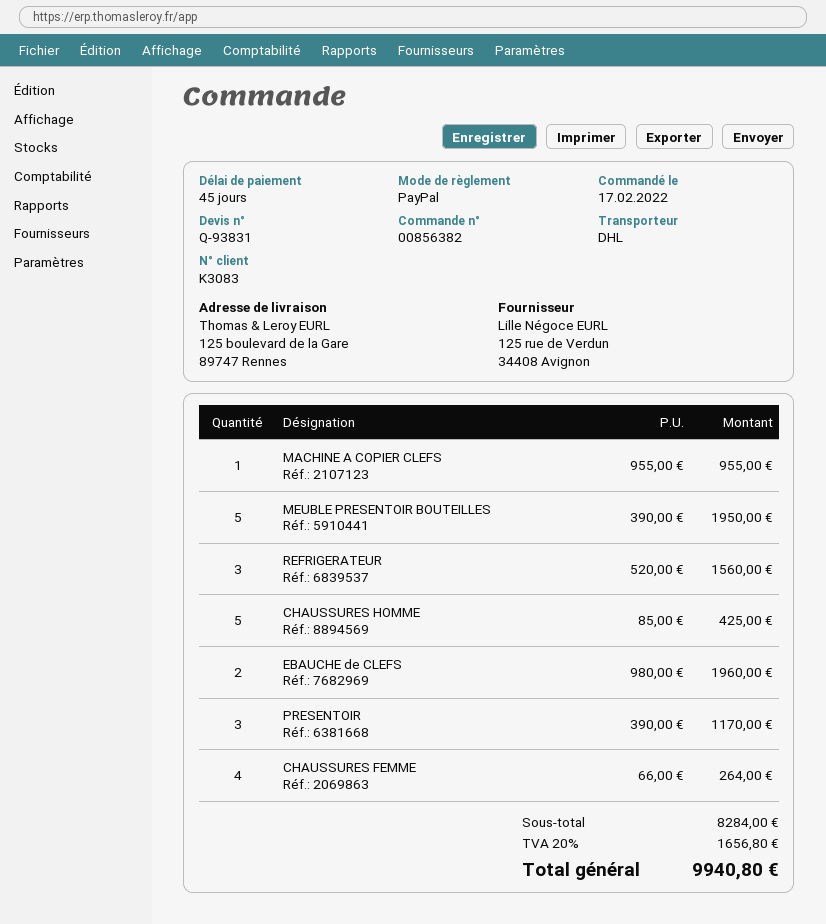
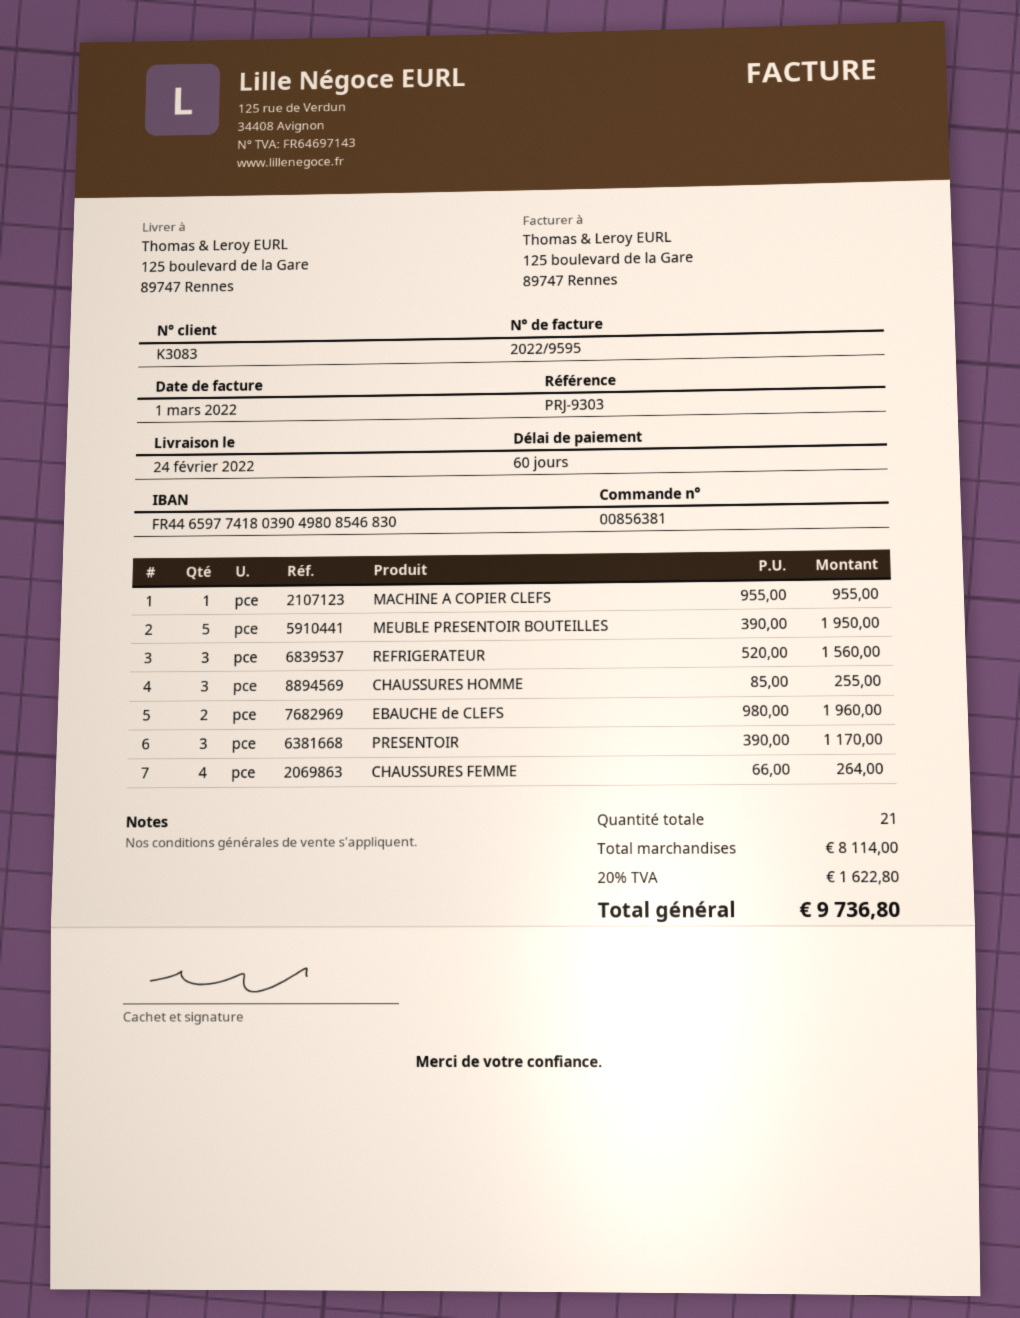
order number: 00856382 -> 00856381
payment terms: 45 days -> 60 days
CHAUSSURES HOMME: 5 x 85.00 = 425.00 -> 3 x 85.00 = 255.00
subtotal: 8284.00 -> 8114.00
tax: 20% = 1656.80 -> 20% = 1622.80
total: 9940.80 -> 9736.80

